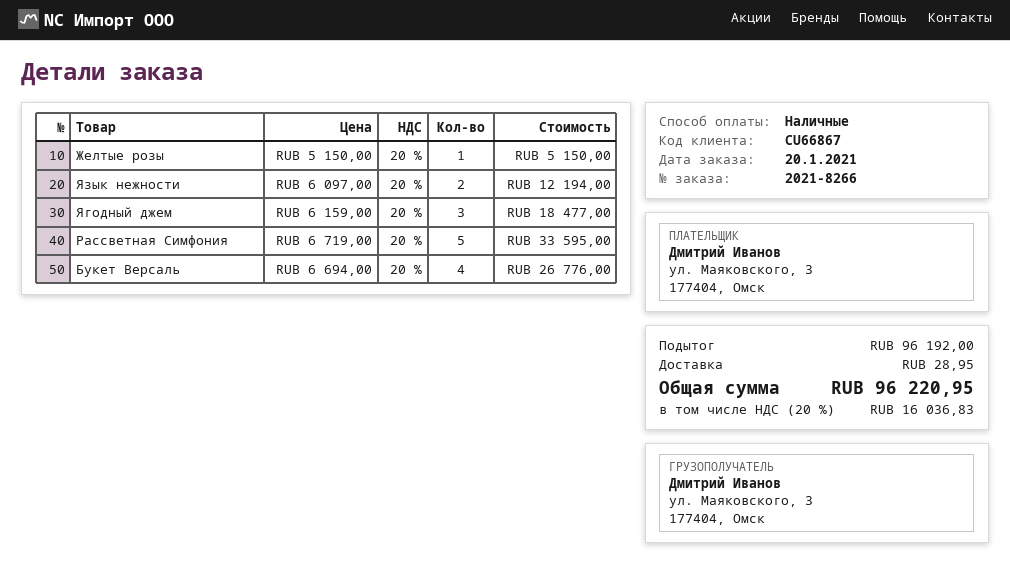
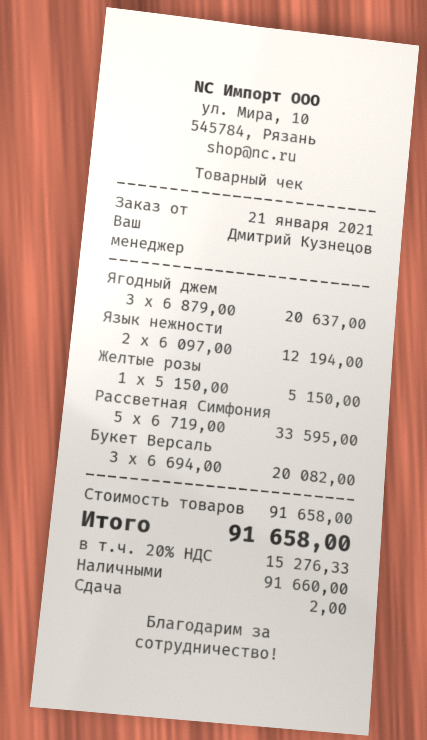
order date: 2021-01-20 -> 2021-01-21
Ягодный джем: 3 x 6159.00 = 18477.00 -> 3 x 6879.00 = 20637.00
Букет Версаль: 4 x 6694.00 = 26776.00 -> 3 x 6694.00 = 20082.00
subtotal: 96192.00 -> 91658.00
shipping: 28.95 -> none
tax: 20% = 16036.83 -> 20% = 15276.33
total: 96220.95 -> 91658.00

